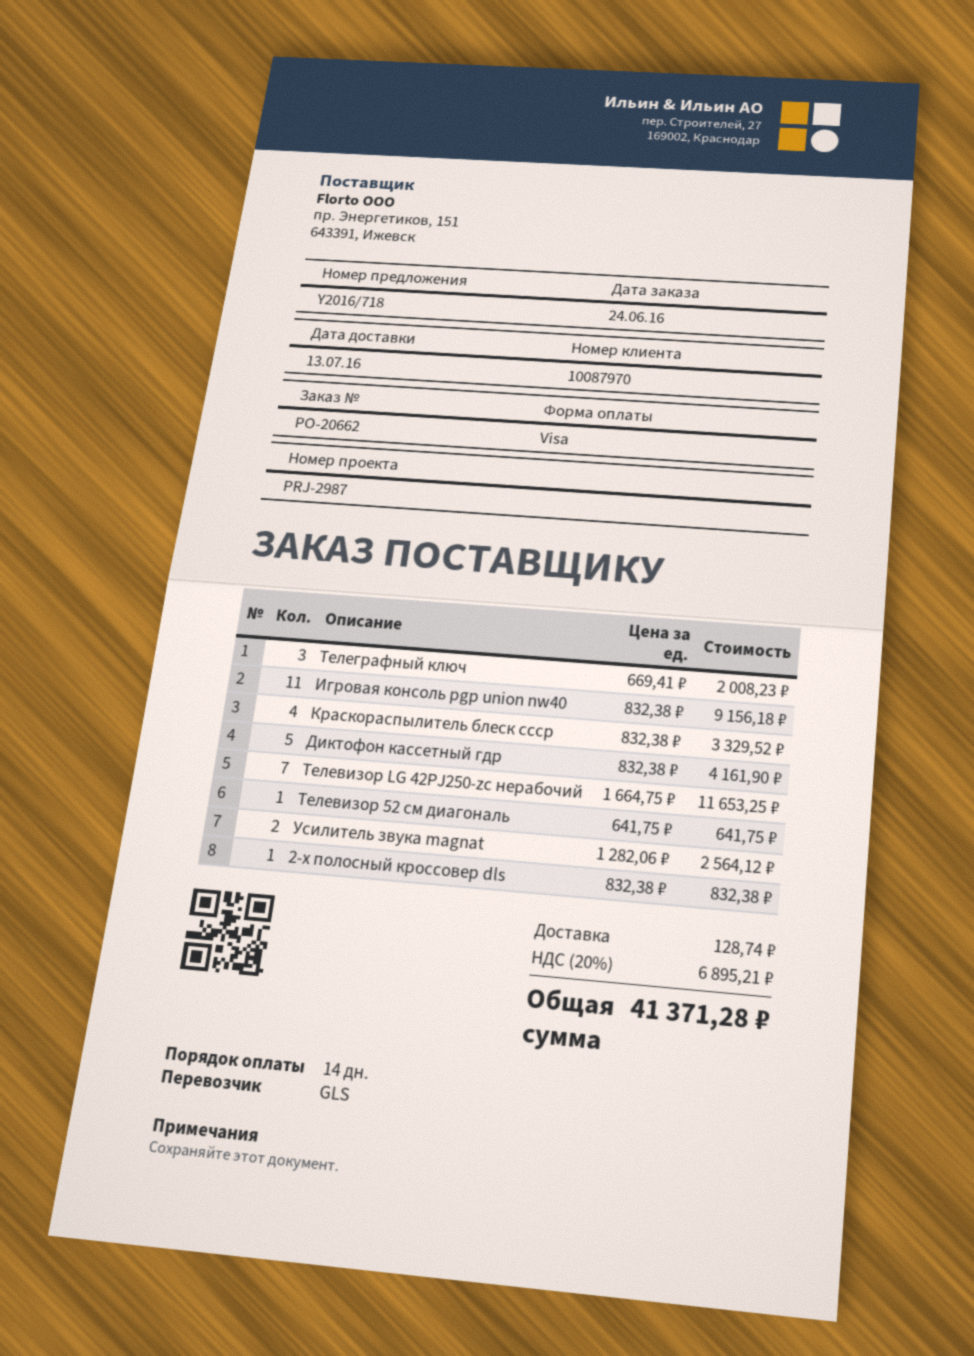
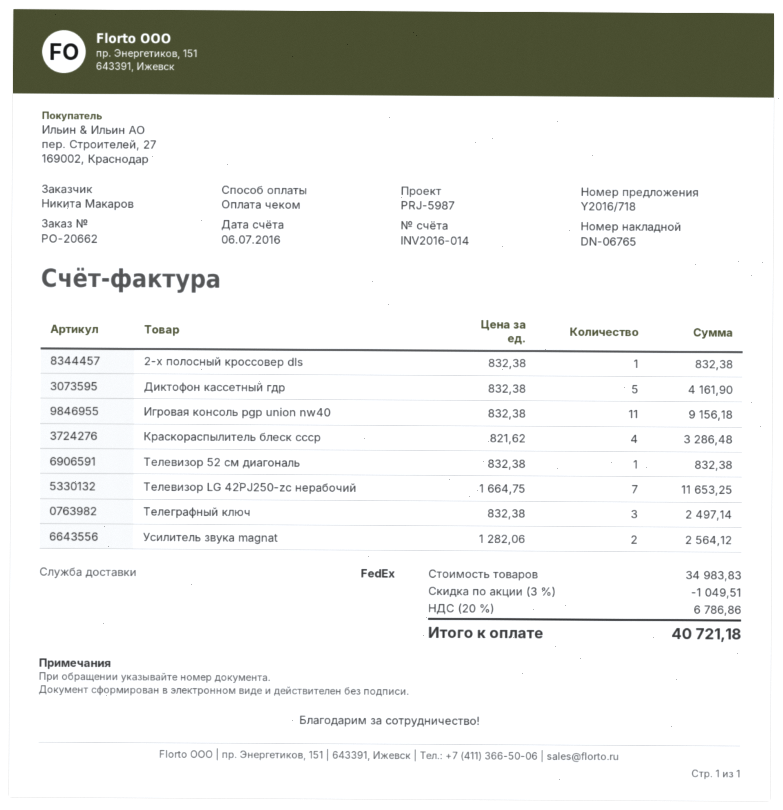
reference: PRJ-2987 -> PRJ-5987
payment method: Visa -> cheque
shipping method: GLS -> FedEx
Телеграфный ключ: 3 x 669.41 = 2008.23 -> 3 x 832.38 = 2497.14
Краскораспылитель блеск ссср: 4 x 832.38 = 3329.52 -> 4 x 821.62 = 3286.48
Телевизор 52 см диагональ: 1 x 641.75 = 641.75 -> 1 x 832.38 = 832.38
discount: none -> 3% = 1049.51
shipping: 128.74 -> none
tax: 20% = 6895.21 -> 20% = 6786.86
total: 41371.28 -> 40721.18

